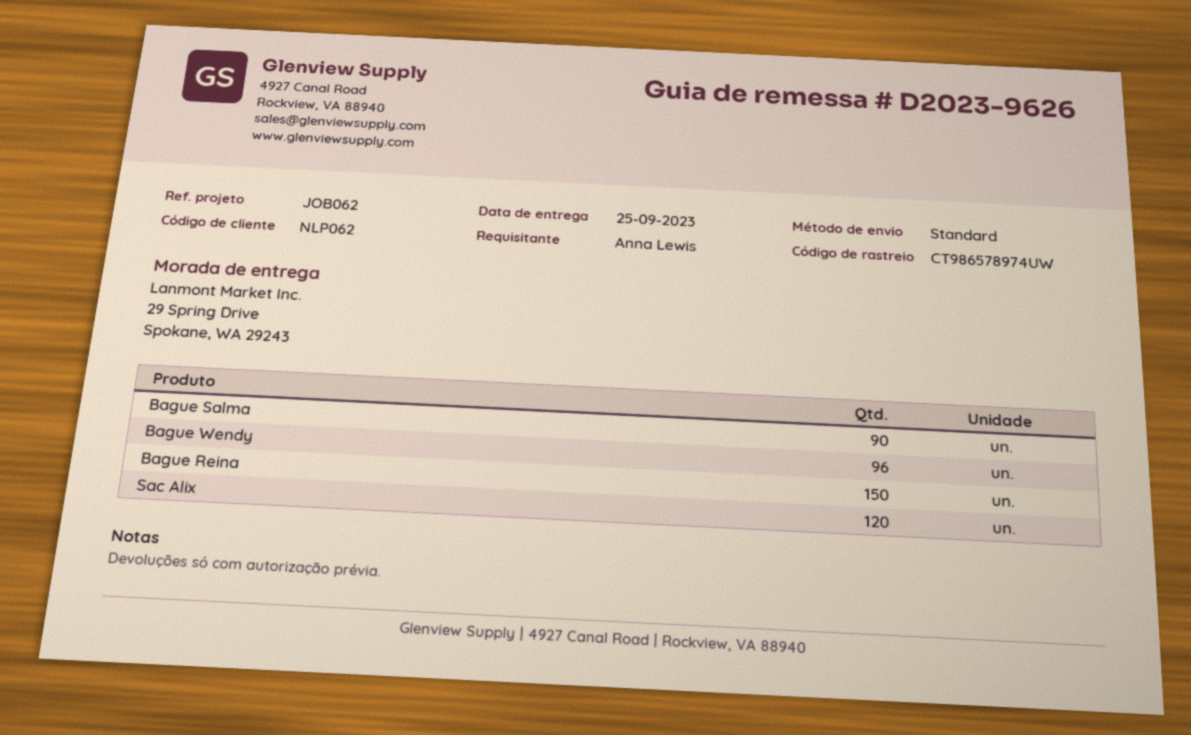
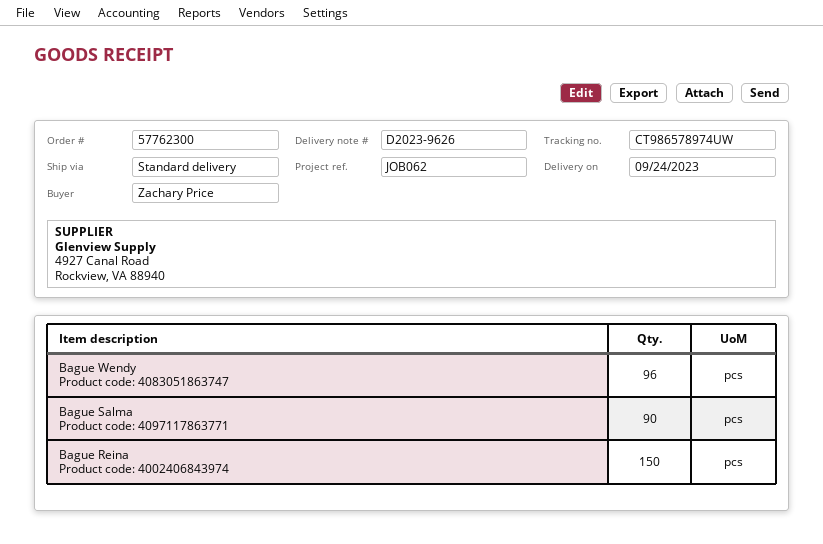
delivery date: 2023-09-25 -> 2023-09-24
ordered by: Anna Lewis -> Zachary Price
Sac Alix: 120 -> none

